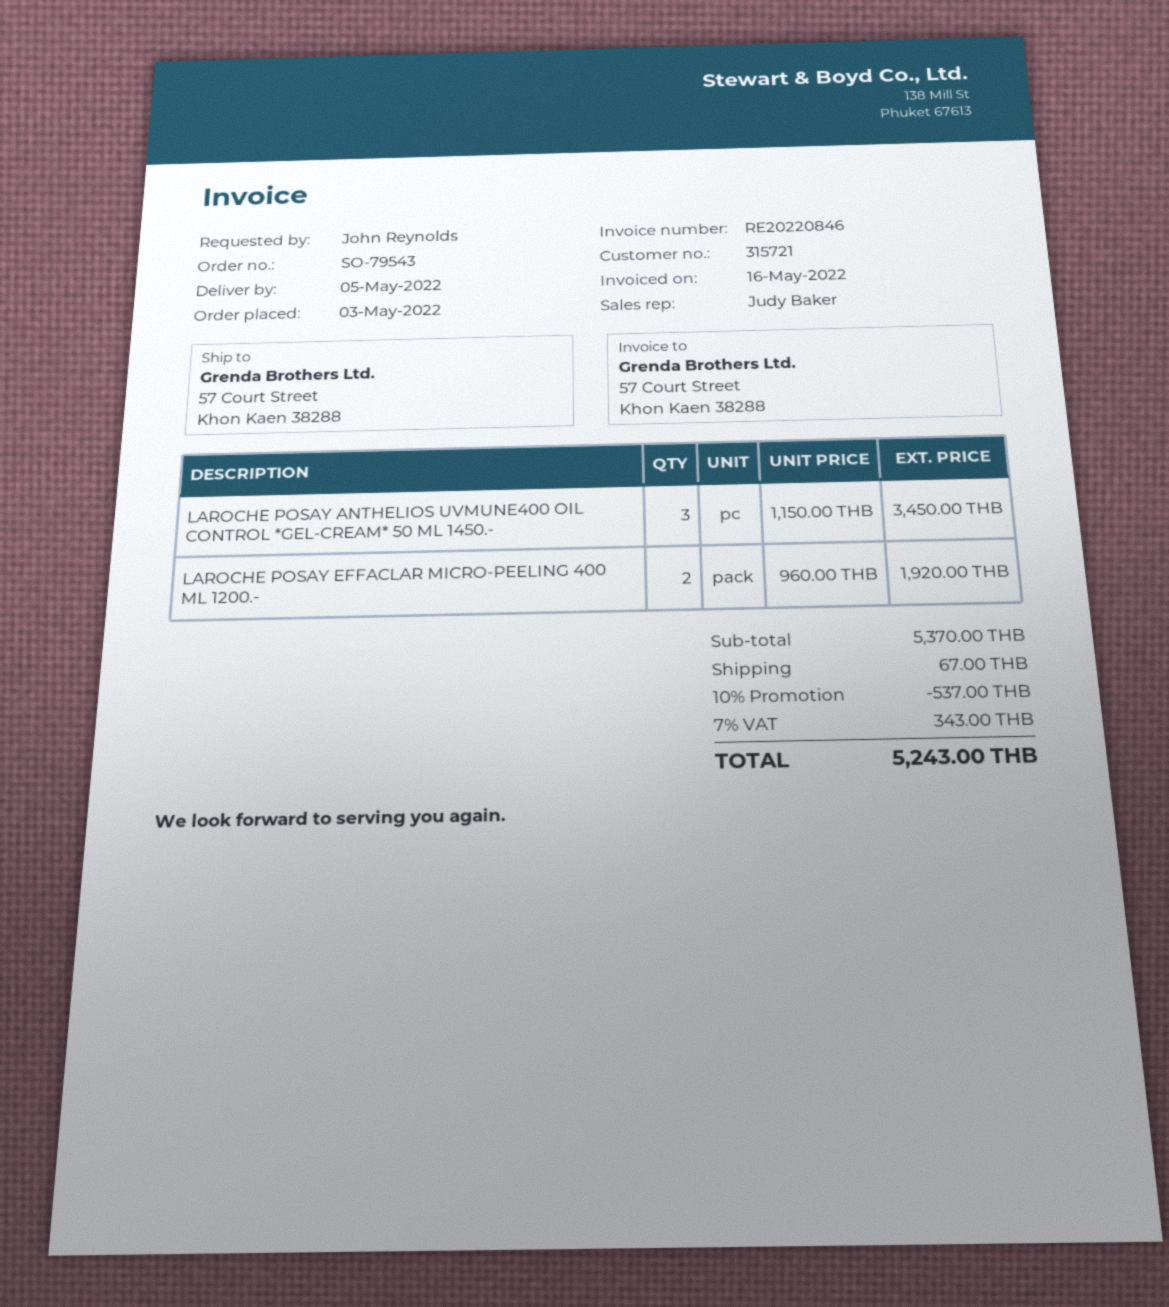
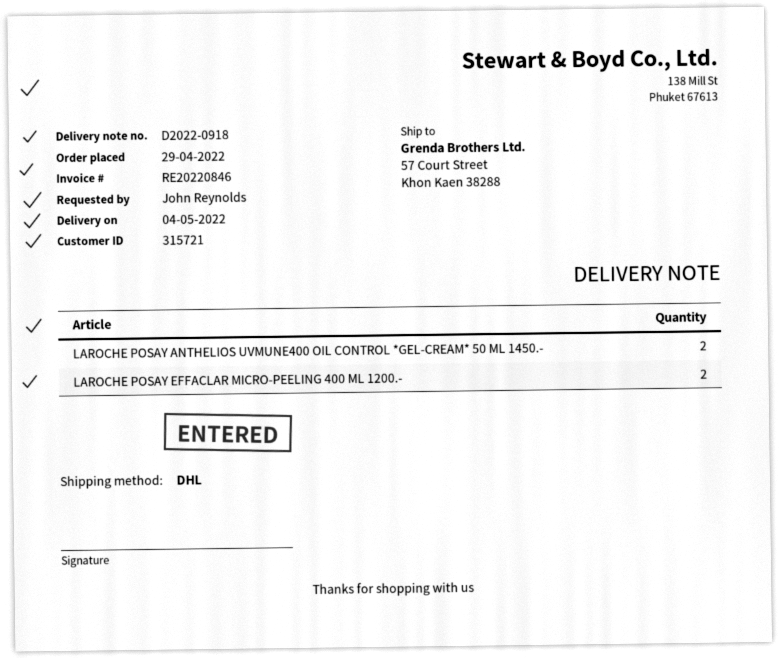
order date: 2022-05-03 -> 2022-04-29
delivery date: 2022-05-05 -> 2022-05-04
LAROCHE POSAY ANTHELIOS UVMUNE400 OIL CONTROL *GEL-CREAM* 50 ML 1450.-: 3 -> 2

